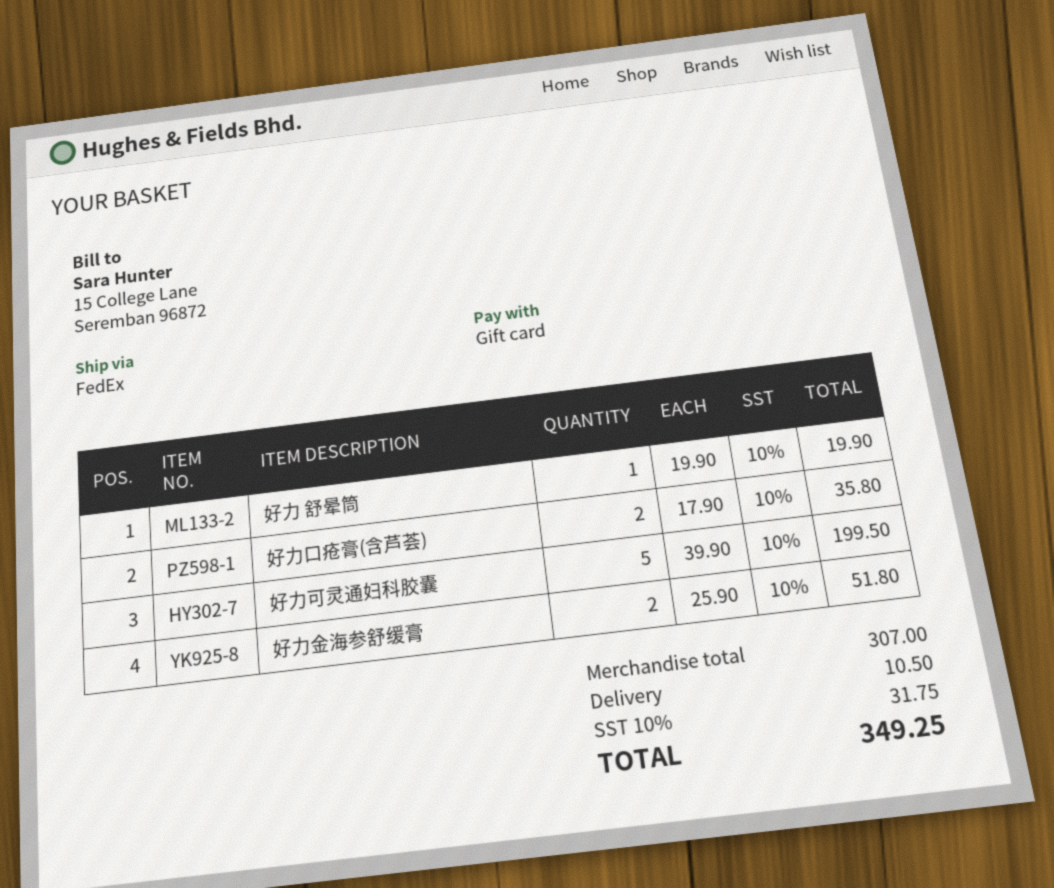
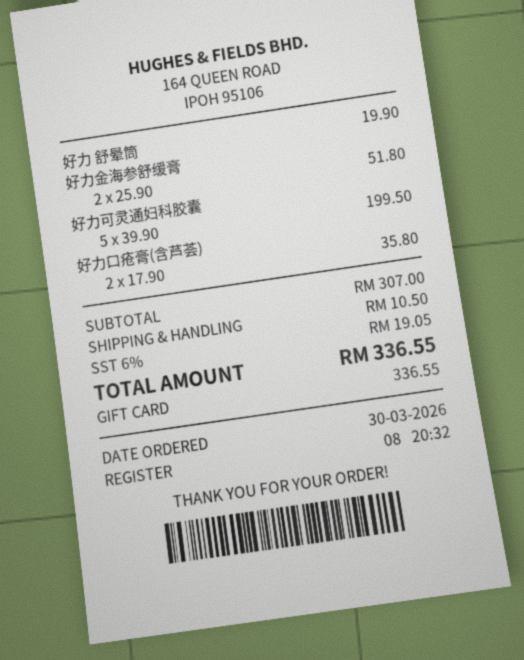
tax: 10% = 31.75 -> 6% = 19.05
total: 349.25 -> 336.55

